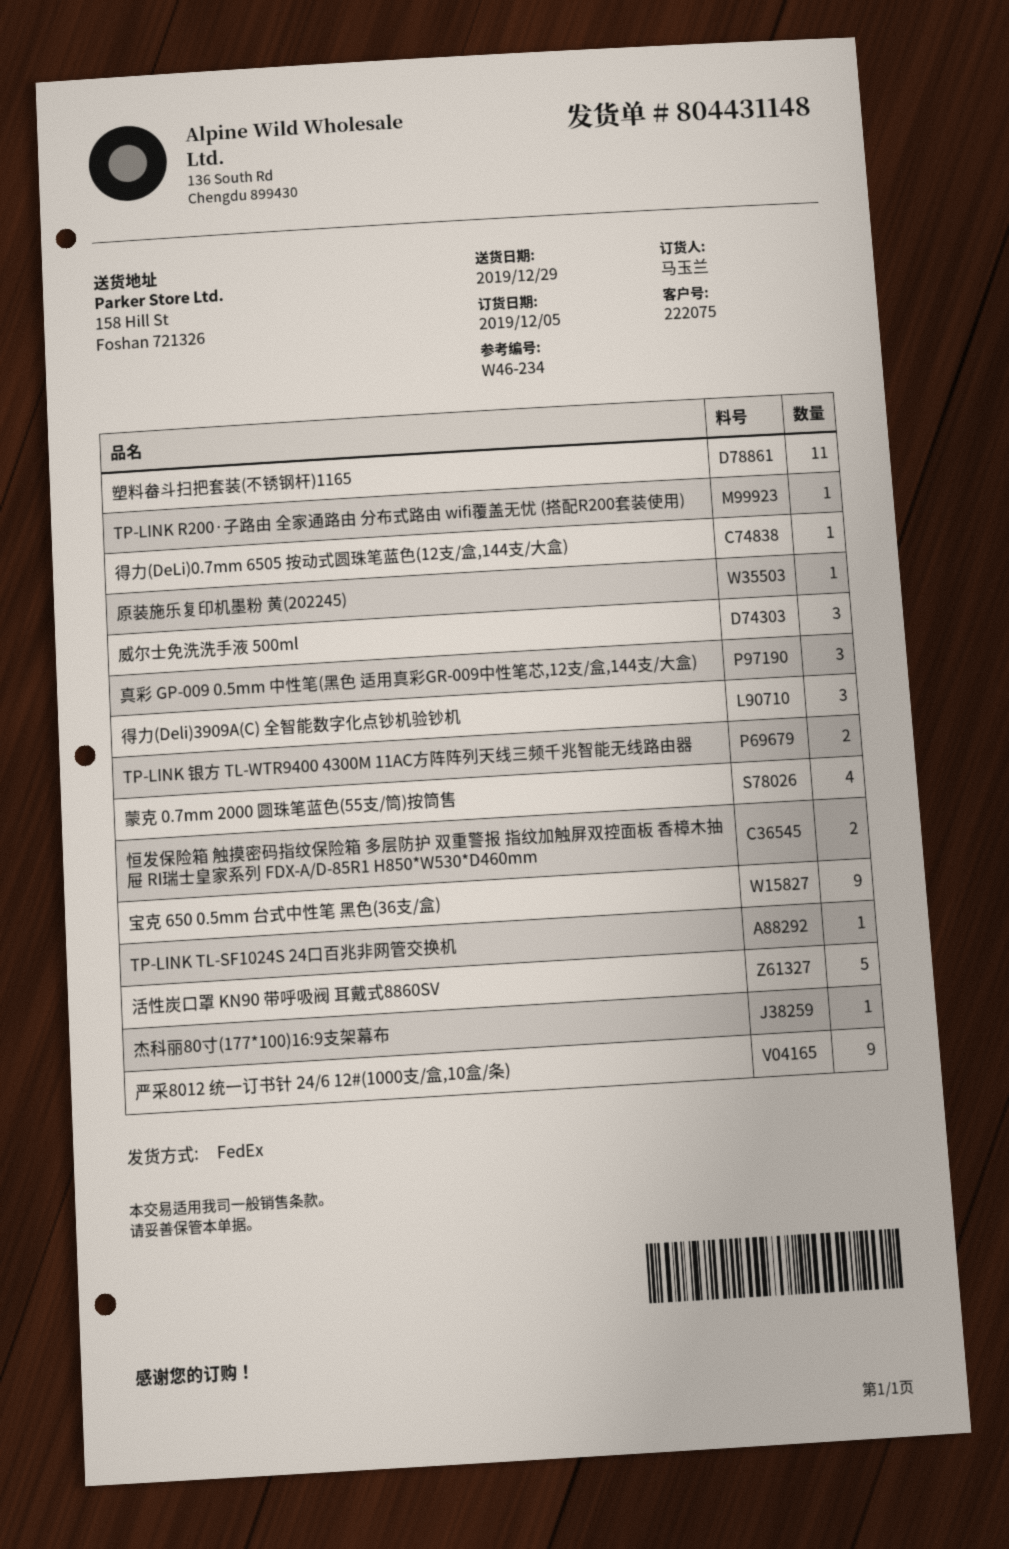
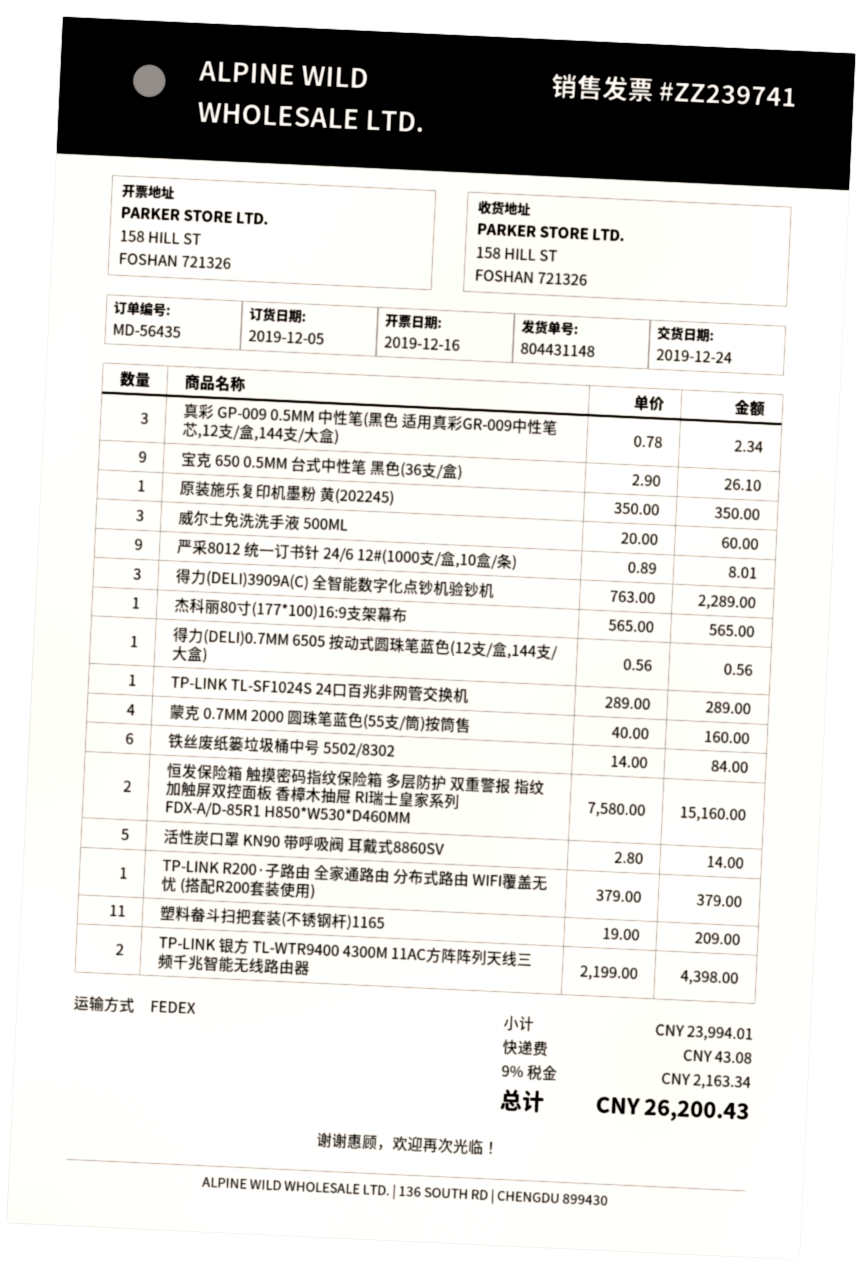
delivery date: 2019-12-29 -> 2019-12-24
铁丝废纸篓垃圾桶中号 5502/8302: none -> 6

